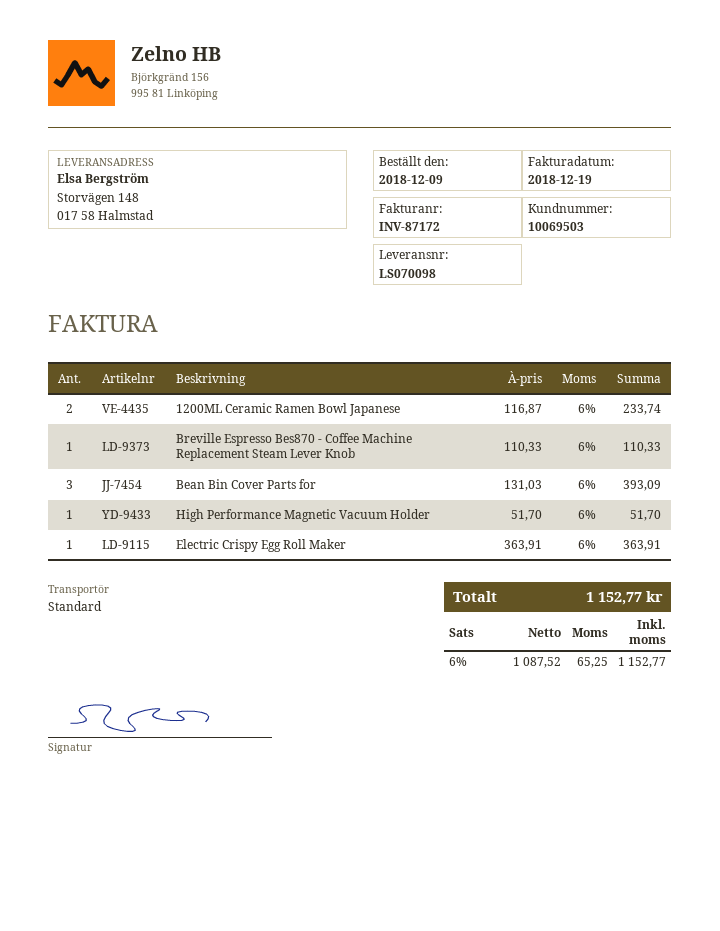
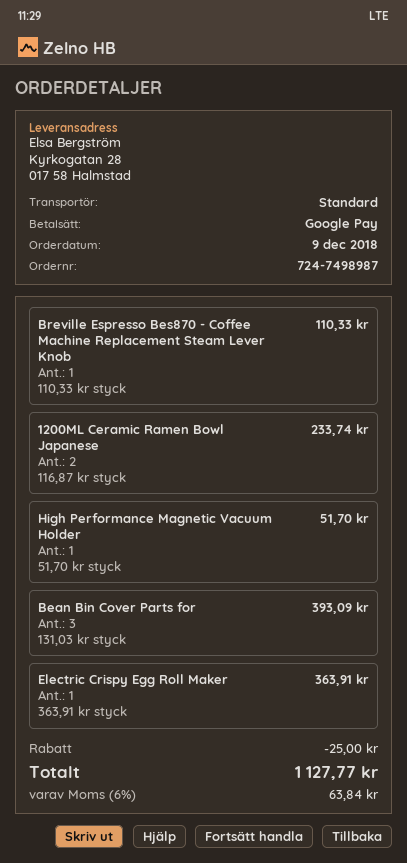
ship to: Storvägen 148, 017 58 Halmstad -> Kyrkogatan 28, 017 58 Halmstad
discount: none -> 25.00
tax: 6% = 65.25 -> 6% = 63.84
total: 1152.77 -> 1127.77

